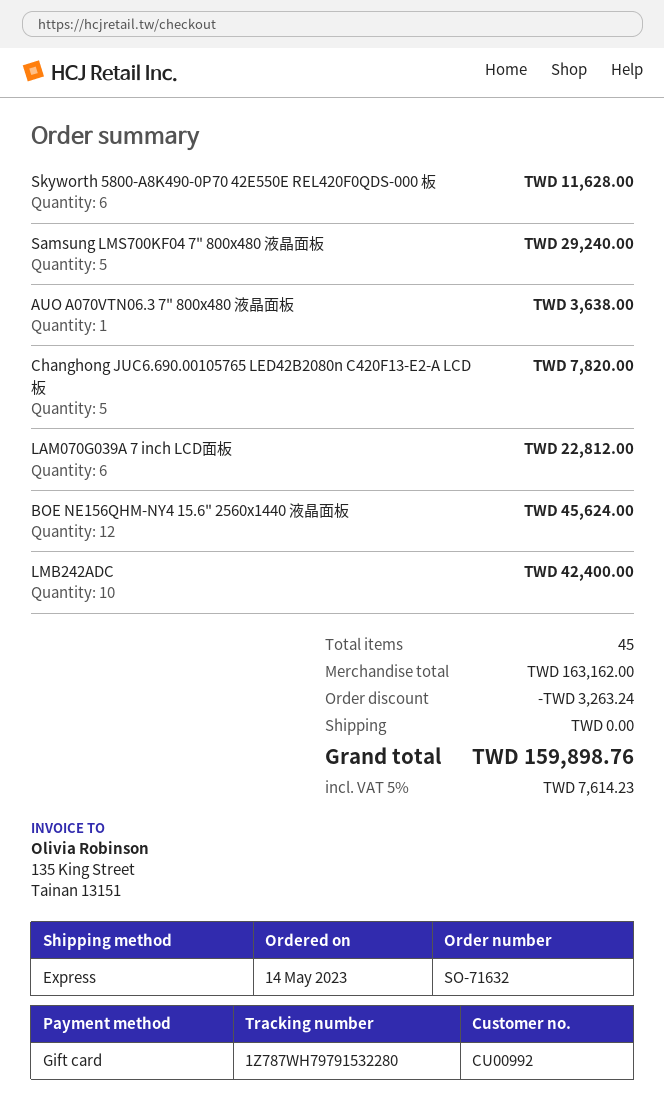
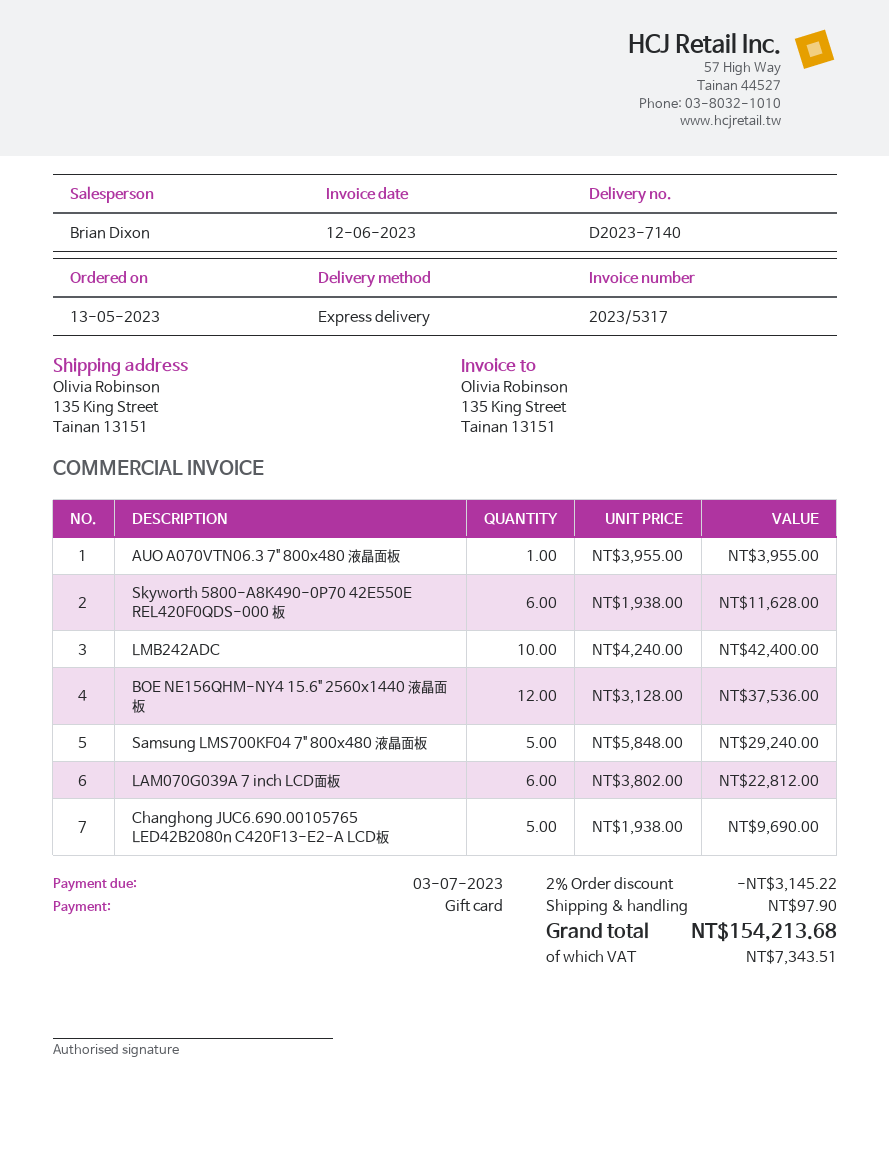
order date: 2023-05-14 -> 2023-05-13
AUO A070VTN06.3 7" 800x480 液晶面板: 1 for 3638.00 -> 1 for 3955.00
Changhong JUC6.690.00105765 LED42B2080n C420F13-E2-A LCD板: 5 for 7820.00 -> 5 for 9690.00
BOE NE156QHM-NY4 15.6" 2560x1440 液晶面板: 12 for 45624.00 -> 12 for 37536.00
discount: 3263.24 -> 3145.22
shipping: 0.00 -> 97.90
tax: 7614.23 -> 7343.51
total: 159898.76 -> 154213.68

